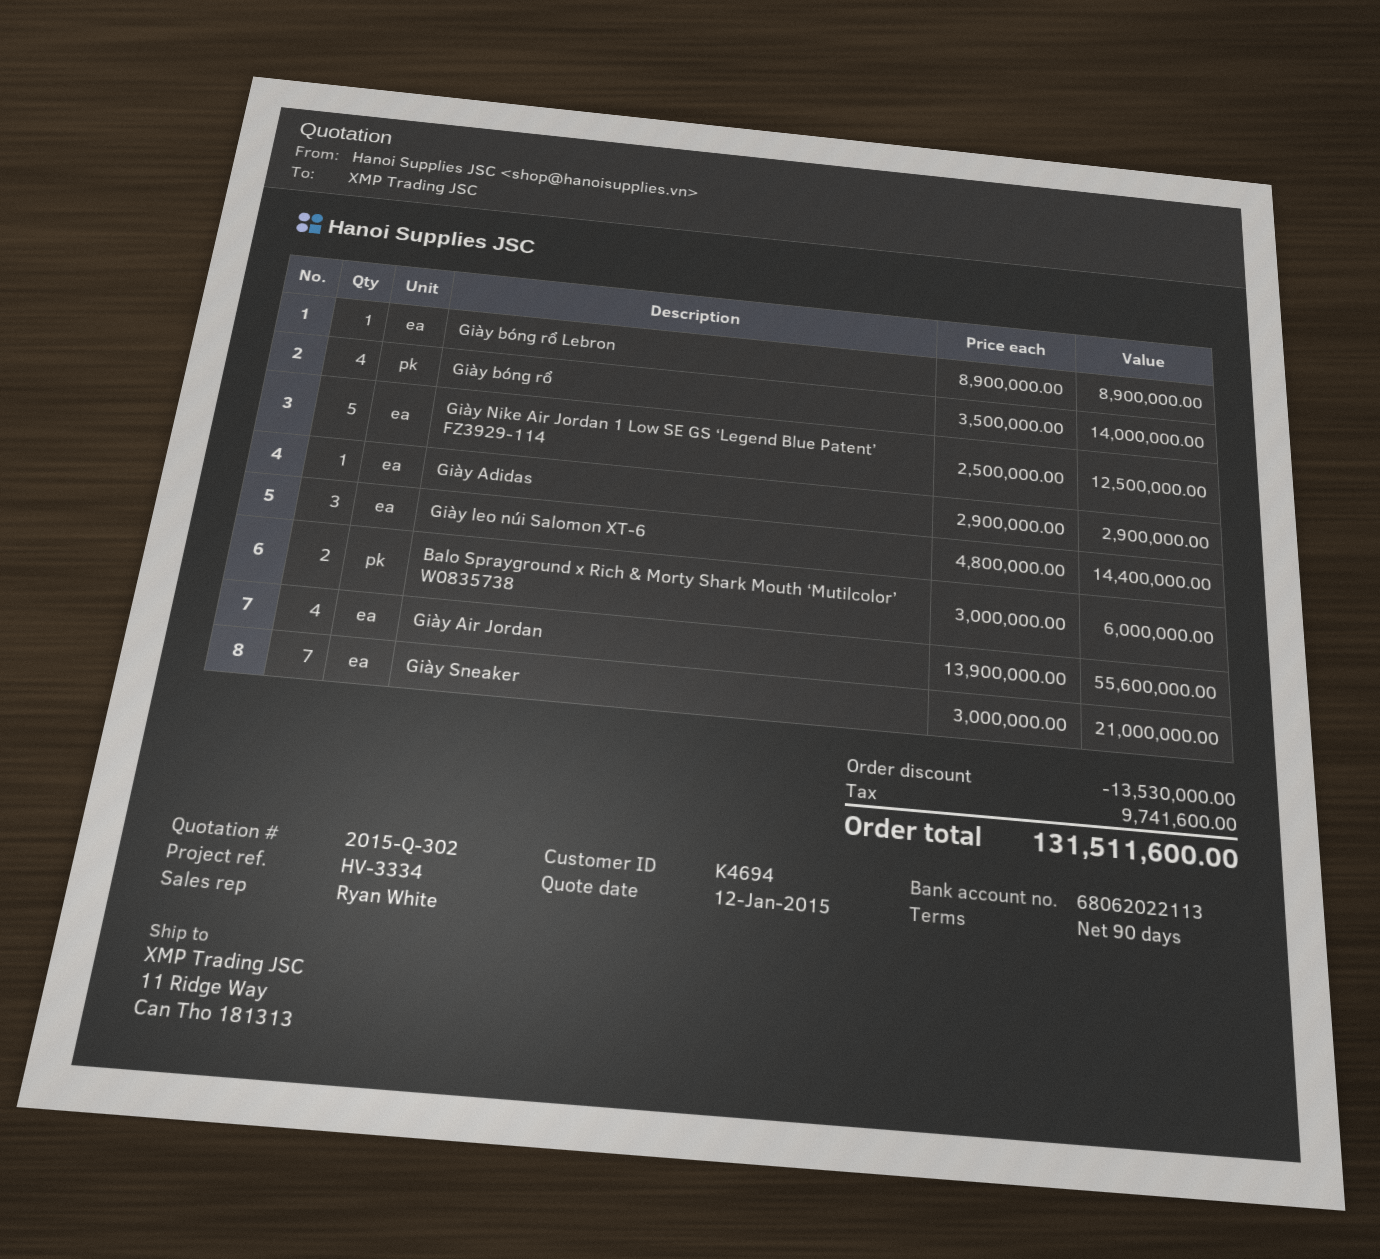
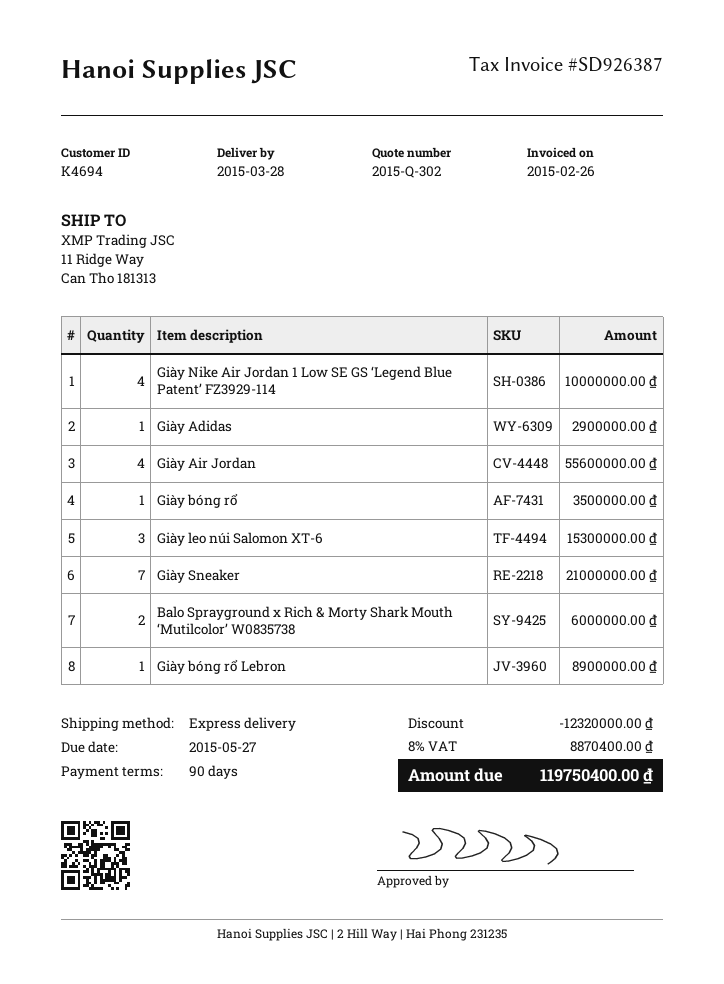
Giày bóng rổ: 4 for 14000000.00 -> 1 for 3500000.00
Giày Nike Air Jordan 1 Low SE GS ‘Legend Blue Patent’ FZ3929-114: 5 for 12500000.00 -> 4 for 10000000.00
Giày leo núi Salomon XT-6: 3 for 14400000.00 -> 3 for 15300000.00
discount: 13530000.00 -> 12320000.00
tax: 9741600.00 -> 8870400.00
total: 131511600.00 -> 119750400.00

